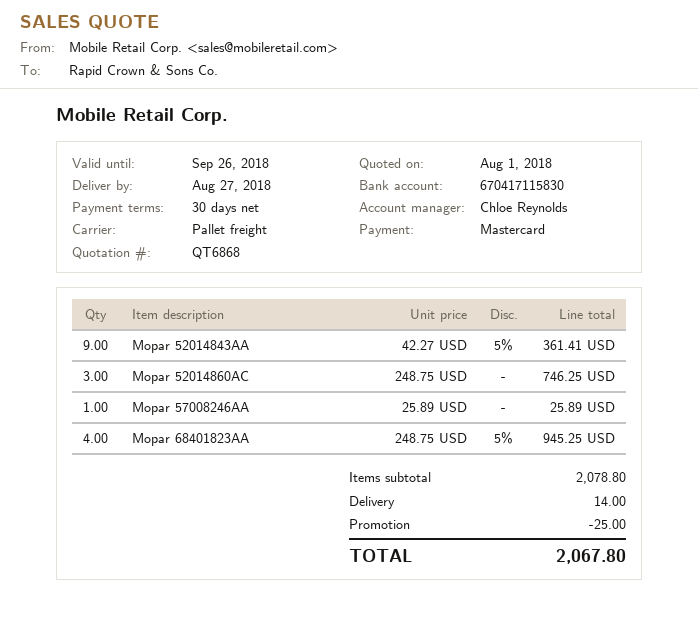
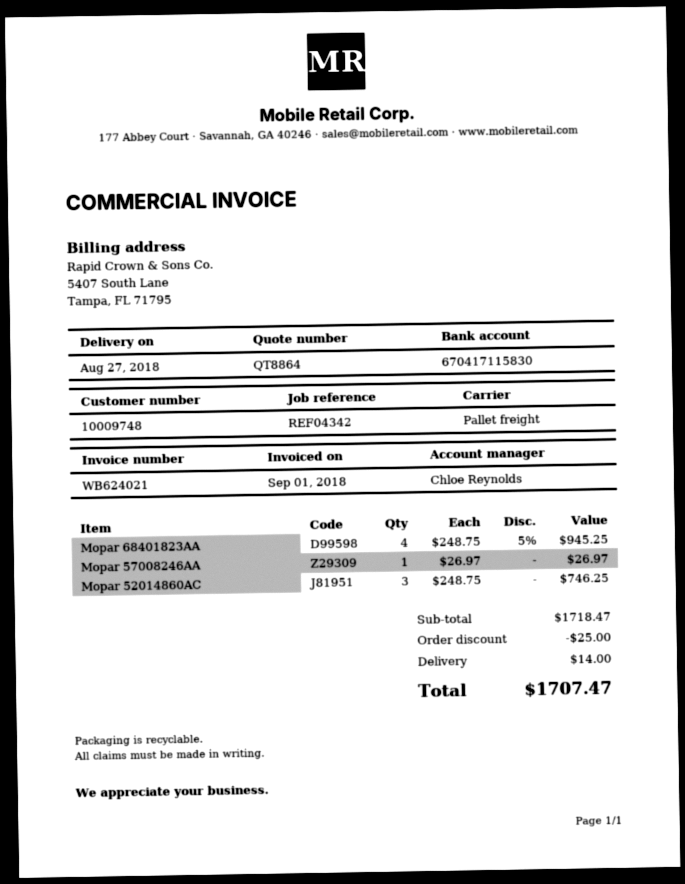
quote number: QT6868 -> QT8864
Mopar 52014843AA: 9 x 42.27 - 5% = 361.41 -> none
Mopar 57008246AA: 1 x 25.89 = 25.89 -> 1 x 26.97 = 26.97
subtotal: 2078.80 -> 1718.47
total: 2067.80 -> 1707.47

